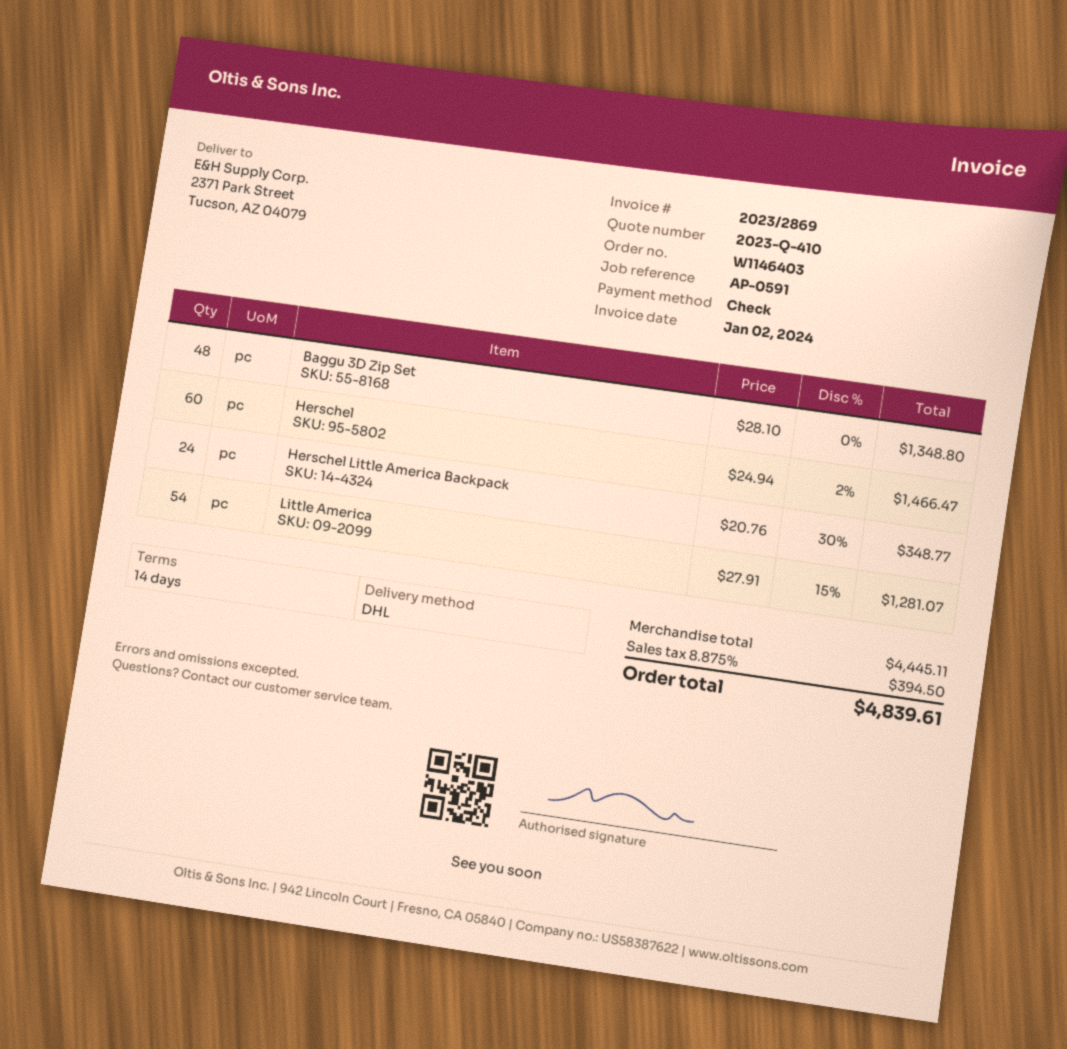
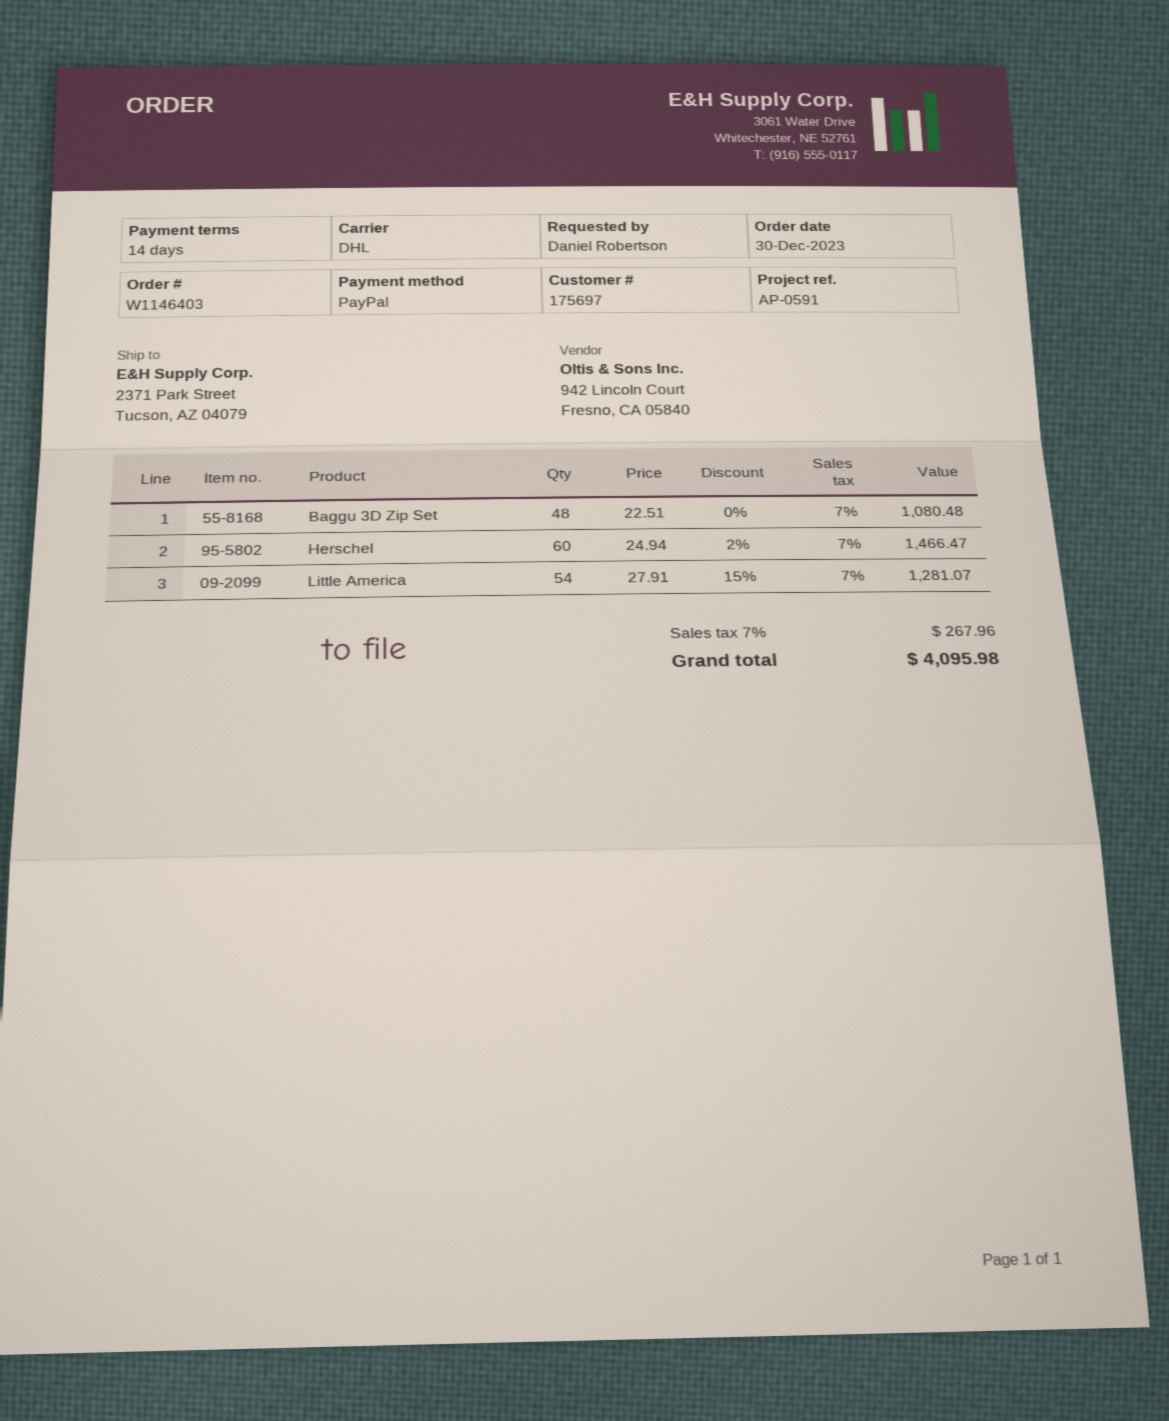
payment method: cheque -> PayPal
Baggu 3D Zip Set: 48 x 28.10 = 1348.80 -> 48 x 22.51 = 1080.48
Herschel Little America Backpack: 24 x 20.76 - 30% = 348.77 -> none
tax: 8.875% = 394.50 -> 7% = 267.96
total: 4839.61 -> 4095.98

